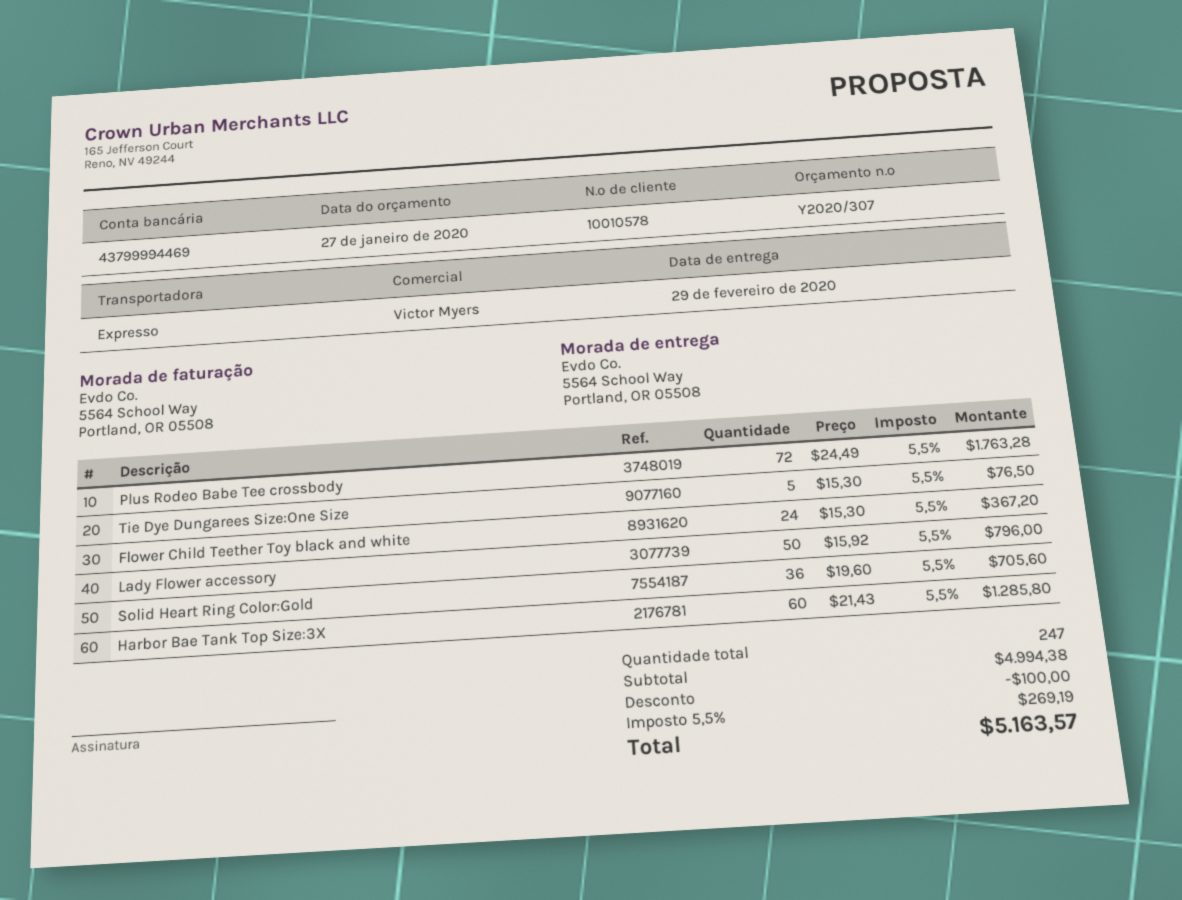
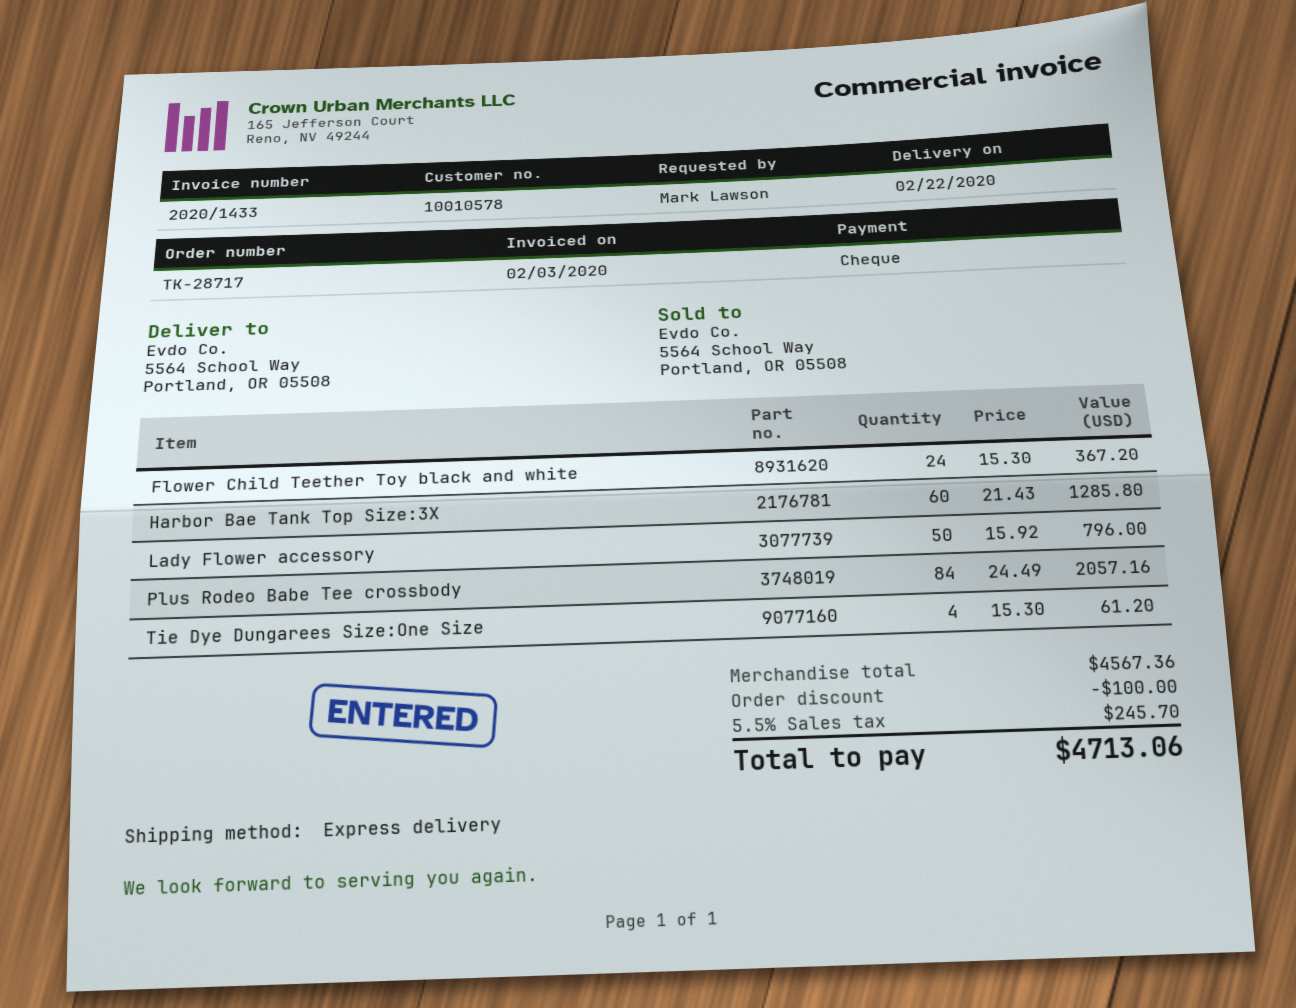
delivery date: 2020-02-29 -> 2020-02-22
Plus Rodeo Babe Tee crossbody: 72 x 24.49 = 1763.28 -> 84 x 24.49 = 2057.16
Tie Dye Dungarees Size:One Size: 5 x 15.30 = 76.50 -> 4 x 15.30 = 61.20
Solid Heart Ring Color:Gold: 36 x 19.60 = 705.60 -> none
subtotal: 4994.38 -> 4567.36
tax: 5.5% = 269.19 -> 5.5% = 245.70
total: 5163.57 -> 4713.06

